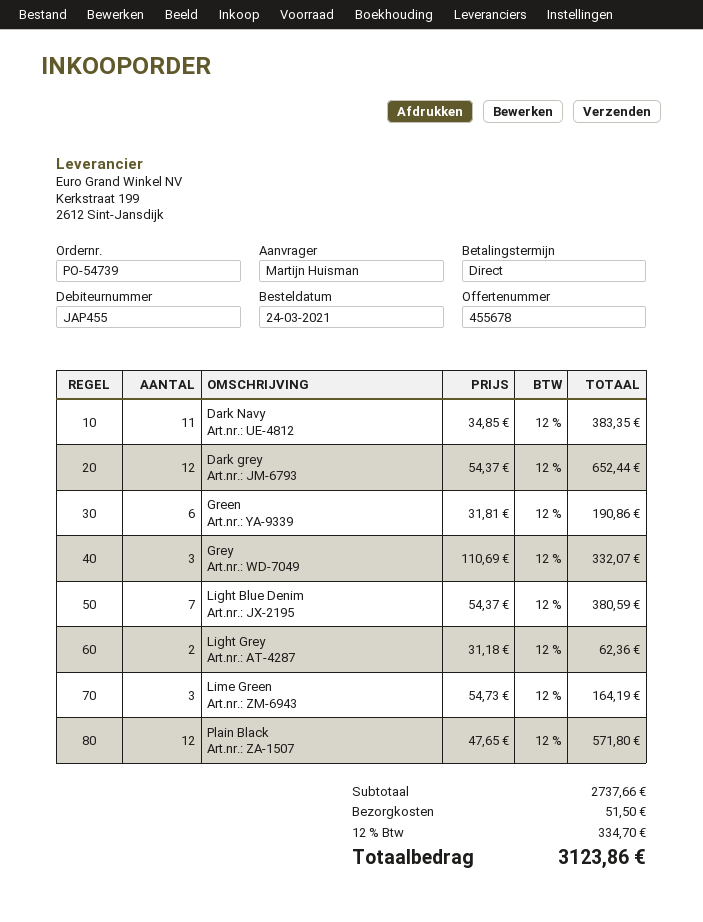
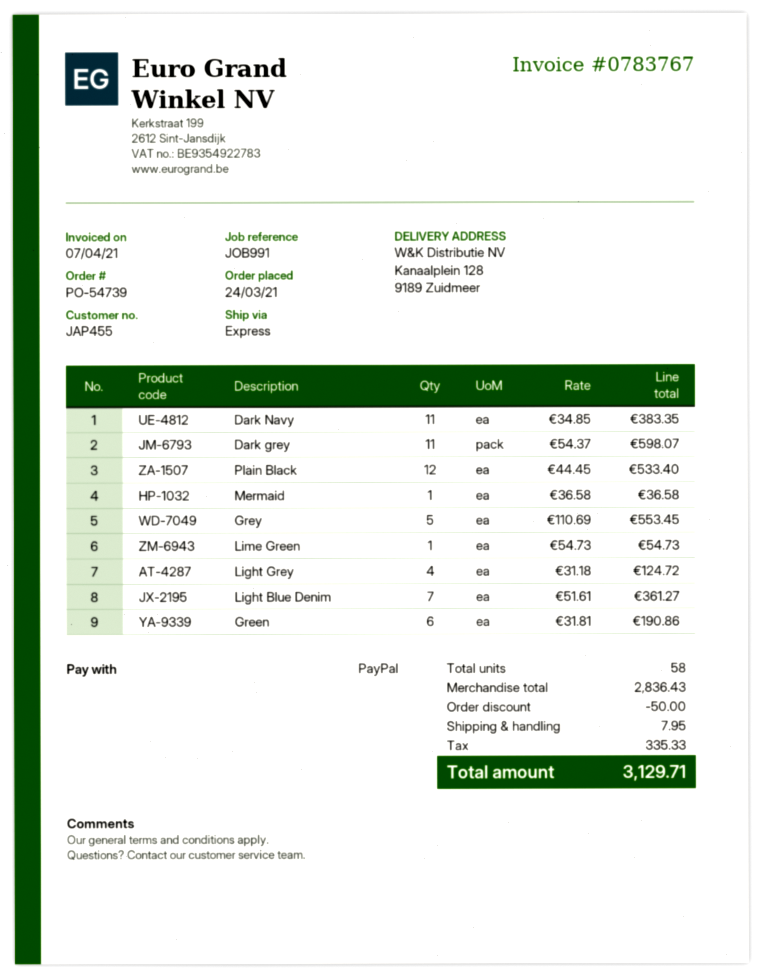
Dark grey: 12 x 54.37 = 652.44 -> 11 x 54.37 = 598.07
Grey: 3 x 110.69 = 332.07 -> 5 x 110.69 = 553.45
Light Blue Denim: 7 x 54.37 = 380.59 -> 7 x 51.61 = 361.27
Light Grey: 2 x 31.18 = 62.36 -> 4 x 31.18 = 124.72
Lime Green: 3 x 54.73 = 164.19 -> 1 x 54.73 = 54.73
Plain Black: 12 x 47.65 = 571.80 -> 12 x 44.45 = 533.40
Mermaid: none -> 1 x 36.58 = 36.58
subtotal: 2737.66 -> 2836.43
discount: none -> 50.00
shipping: 51.50 -> 7.95
tax: 334.70 -> 335.33
total: 3123.86 -> 3129.71

